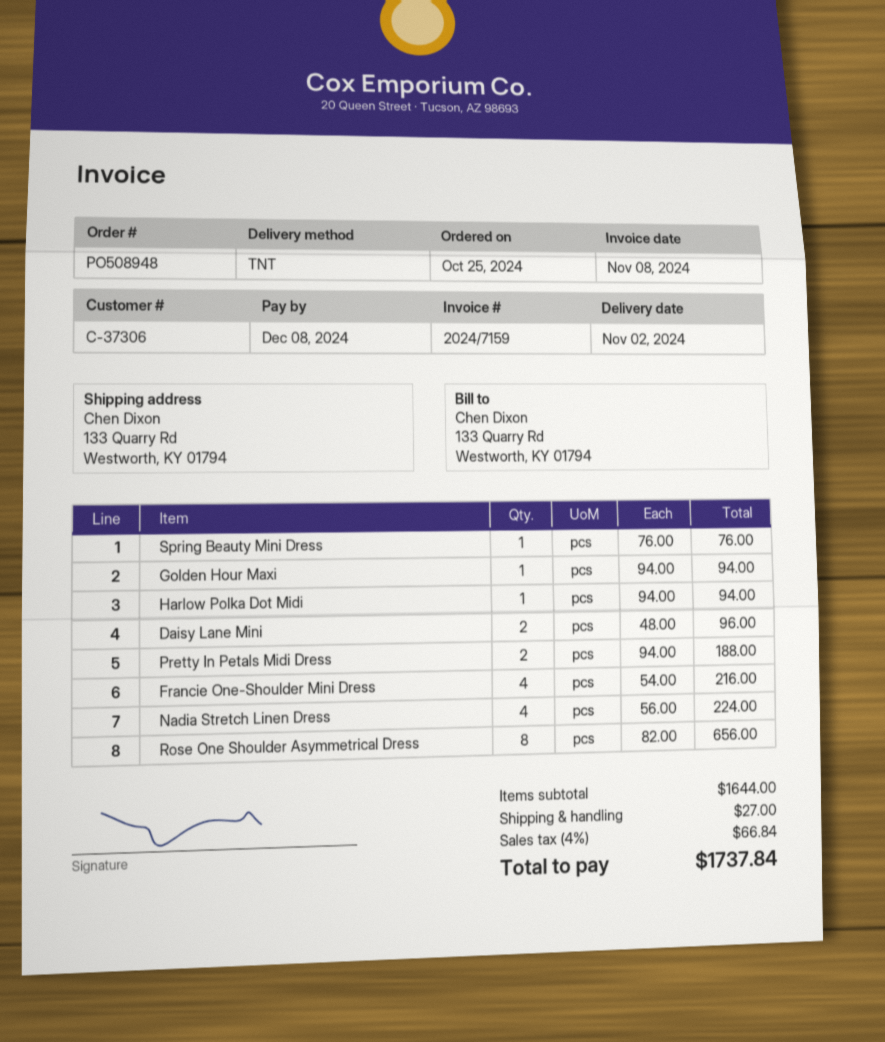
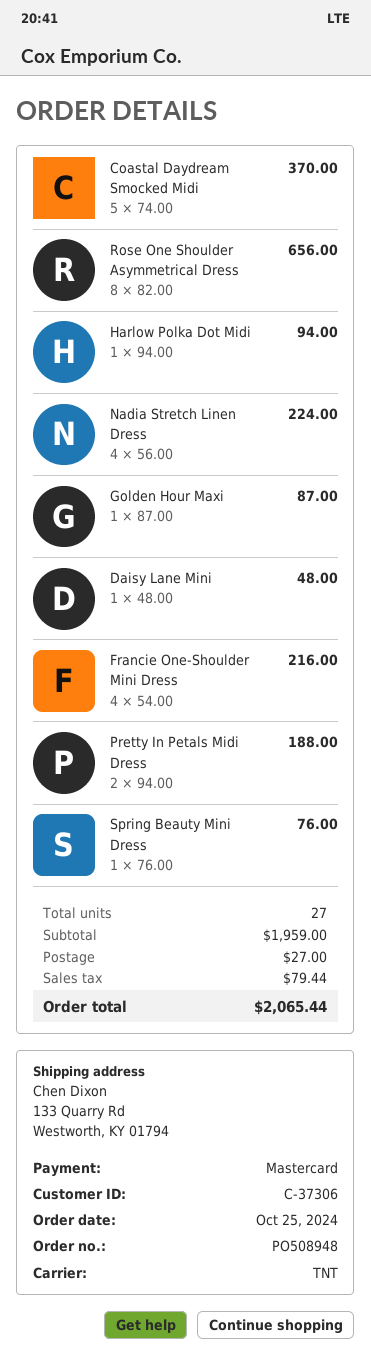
Golden Hour Maxi: 1 x 94.00 = 94.00 -> 1 x 87.00 = 87.00
Daisy Lane Mini: 2 x 48.00 = 96.00 -> 1 x 48.00 = 48.00
Coastal Daydream Smocked Midi: none -> 5 x 74.00 = 370.00
subtotal: 1644.00 -> 1959.00
tax: 66.84 -> 79.44
total: 1737.84 -> 2065.44

